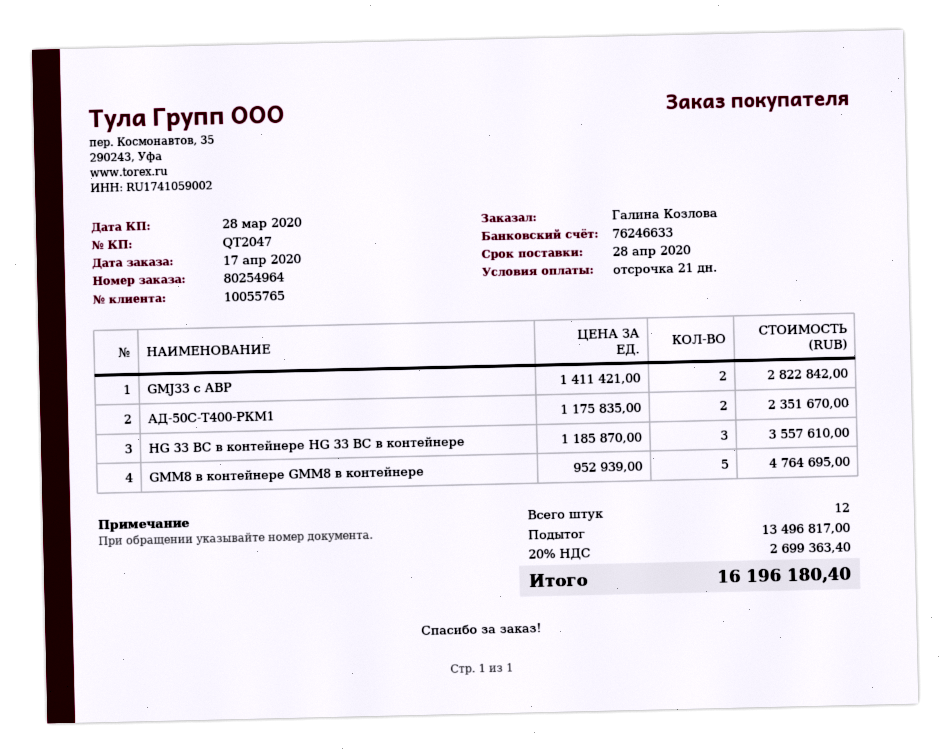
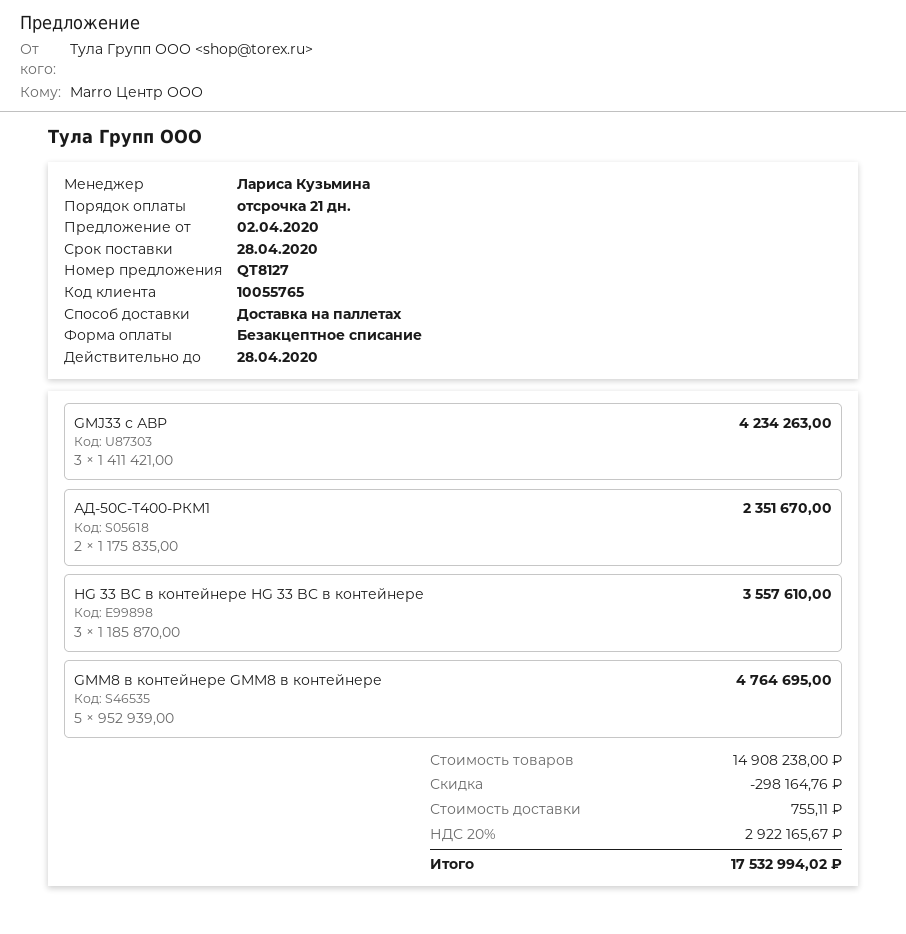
quote number: QT2047 -> QT8127
quote date: 2020-03-28 -> 2020-04-02
GMJ33 с АВР: 2 x 1411421.00 = 2822842.00 -> 3 x 1411421.00 = 4234263.00
subtotal: 13496817.00 -> 14908238.00
discount: none -> 298164.76
shipping: none -> 755.11
tax: 20% = 2699363.40 -> 20% = 2922165.67
total: 16196180.40 -> 17532994.02

